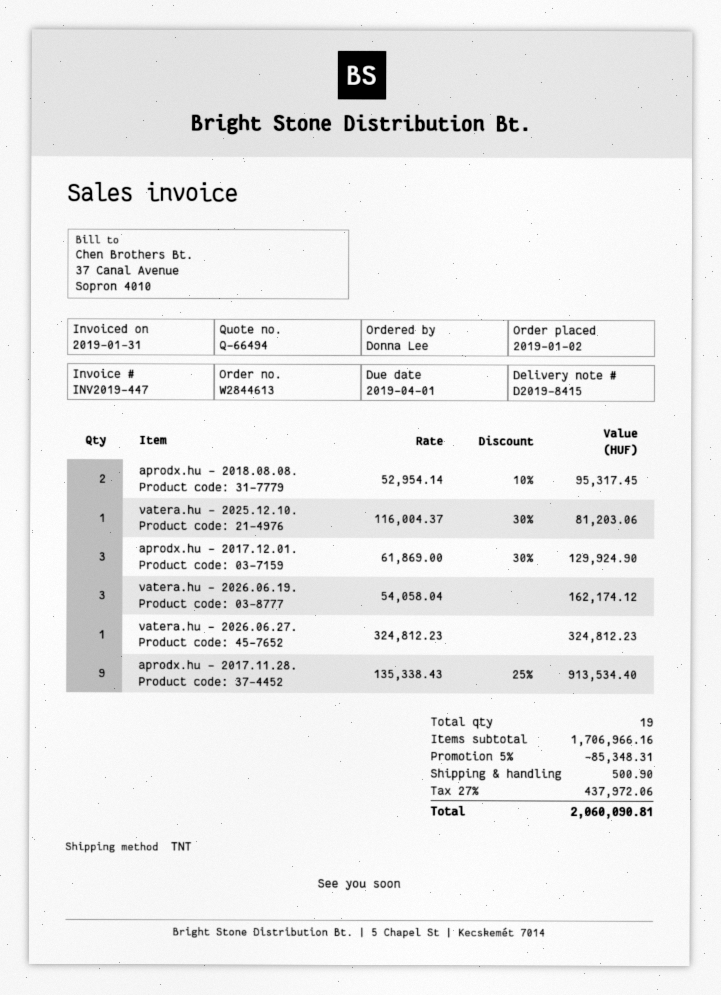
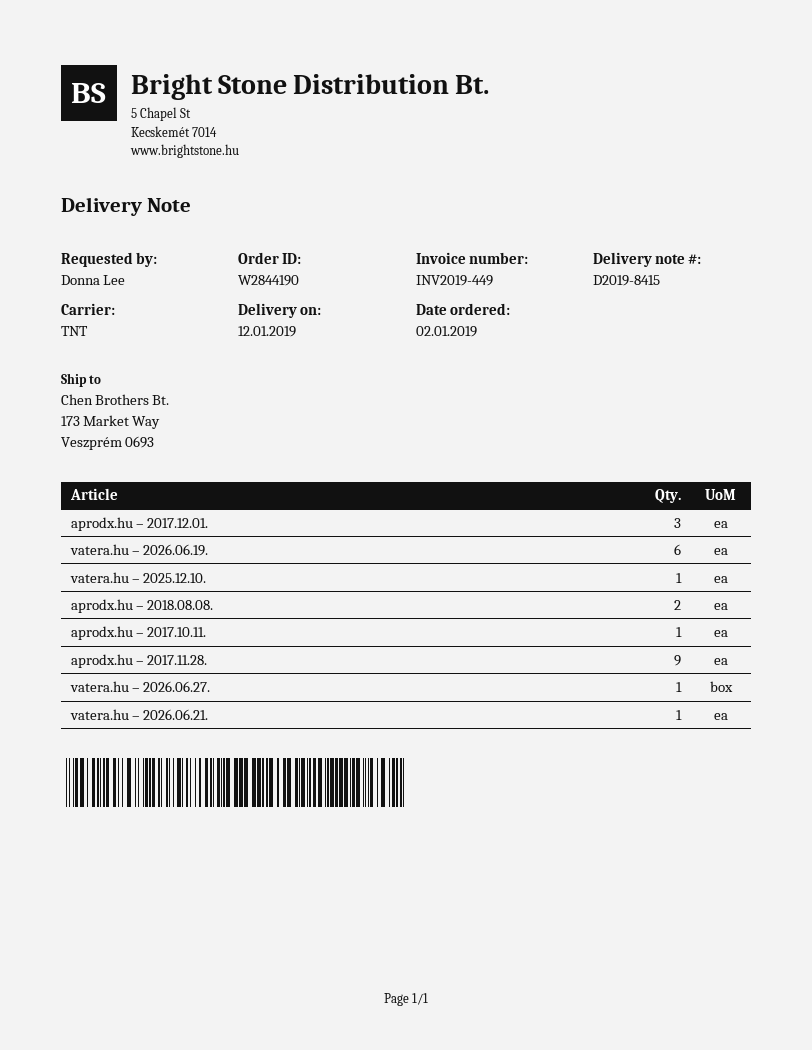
order number: W2844613 -> W2844190
invoice number: INV2019-447 -> INV2019-449
vatera.hu – 2026.06.19.: 3 -> 6
aprodx.hu – 2017.10.11.: none -> 1
vatera.hu – 2026.06.21.: none -> 1

